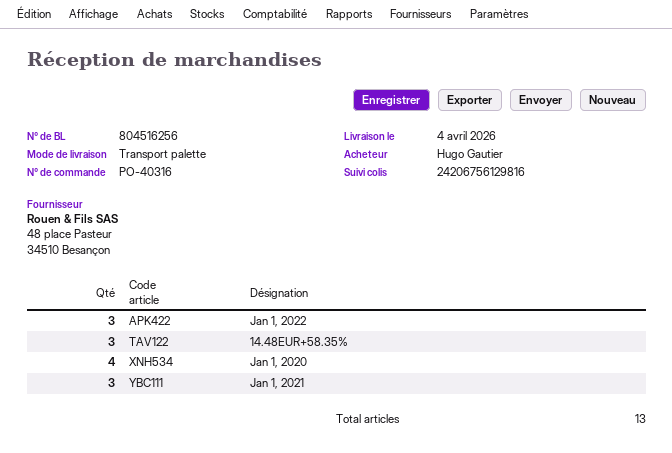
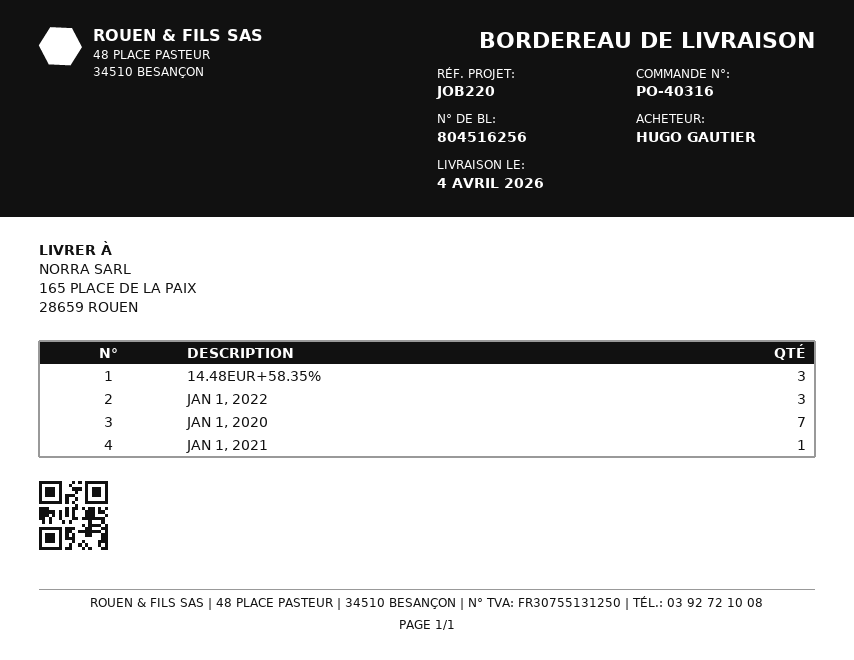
Jan 1, 2020: 4 -> 7
Jan 1, 2021: 3 -> 1

